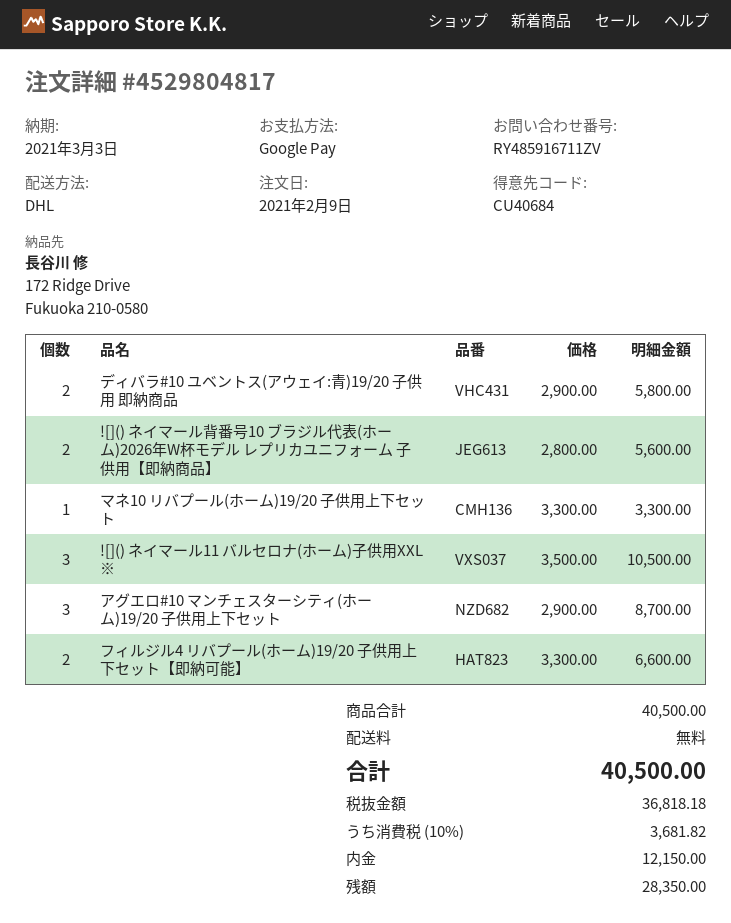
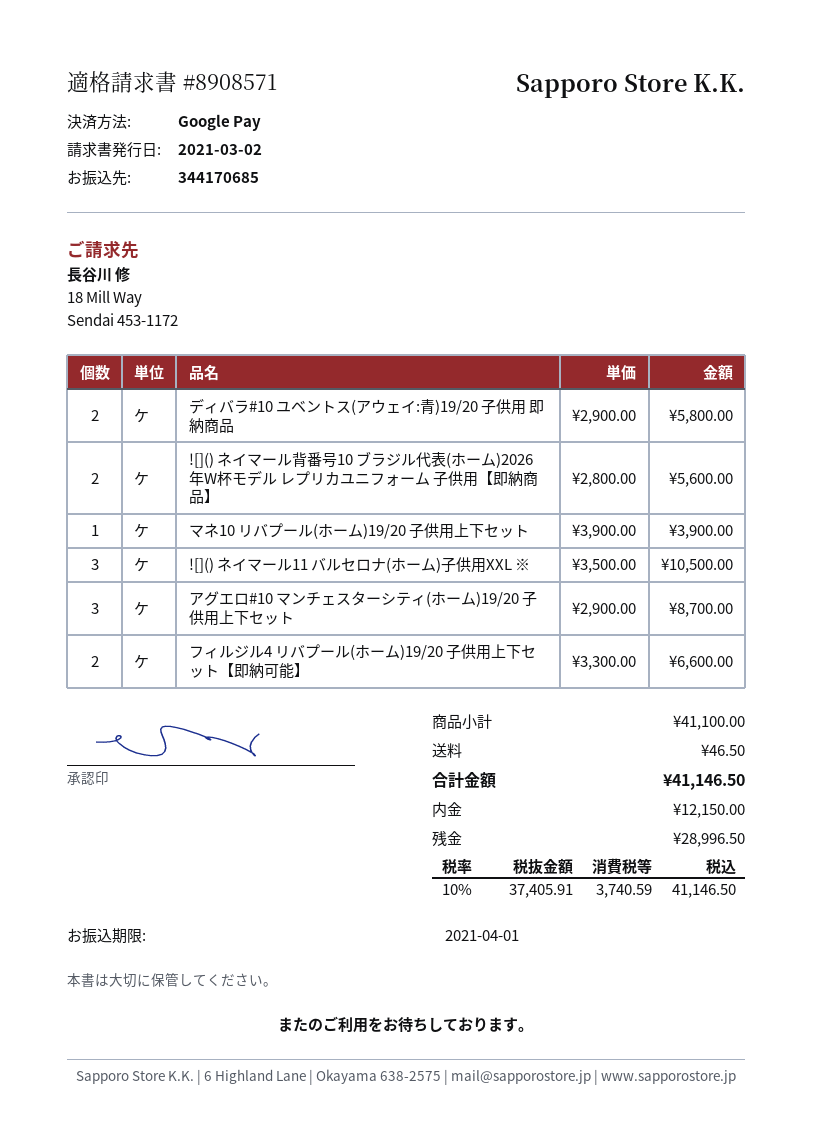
マネ10 リバプール(ホーム)19/20 子供用上下セット: 1 x 3300.00 = 3300.00 -> 1 x 3900.00 = 3900.00
subtotal: 40500.00 -> 41100.00
shipping: 0.00 -> 46.50
net: 36818.18 -> 37405.91
tax: 10% = 3681.82 -> 10% = 3740.59
total: 40500.00 -> 41146.50
balance: 28350.00 -> 28996.50

